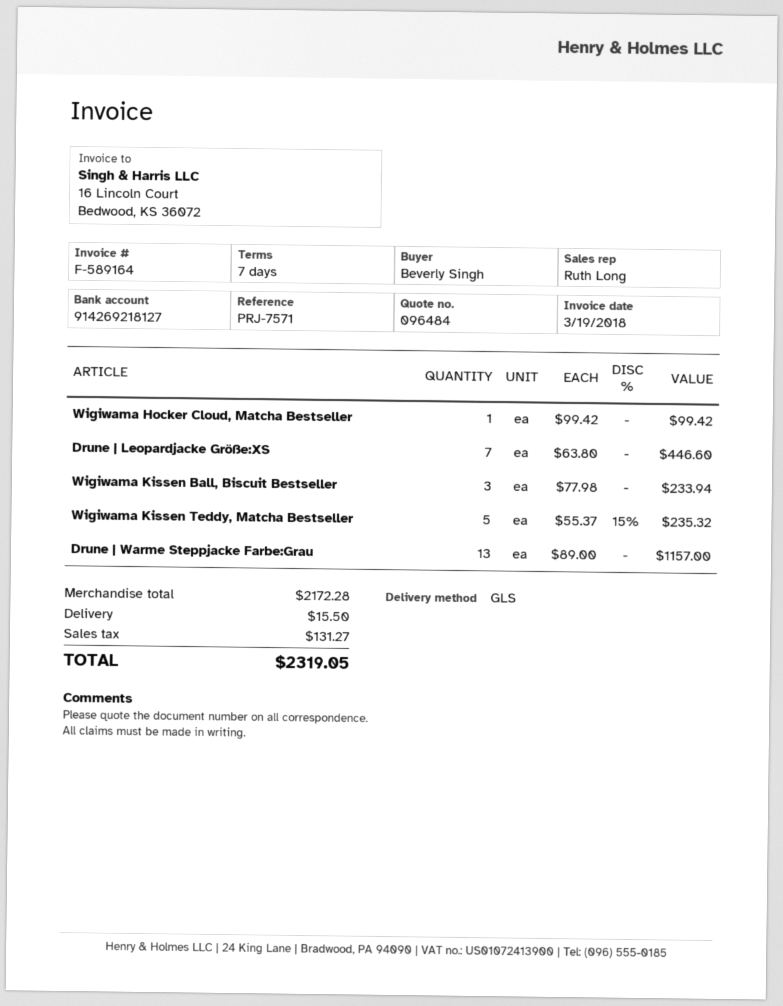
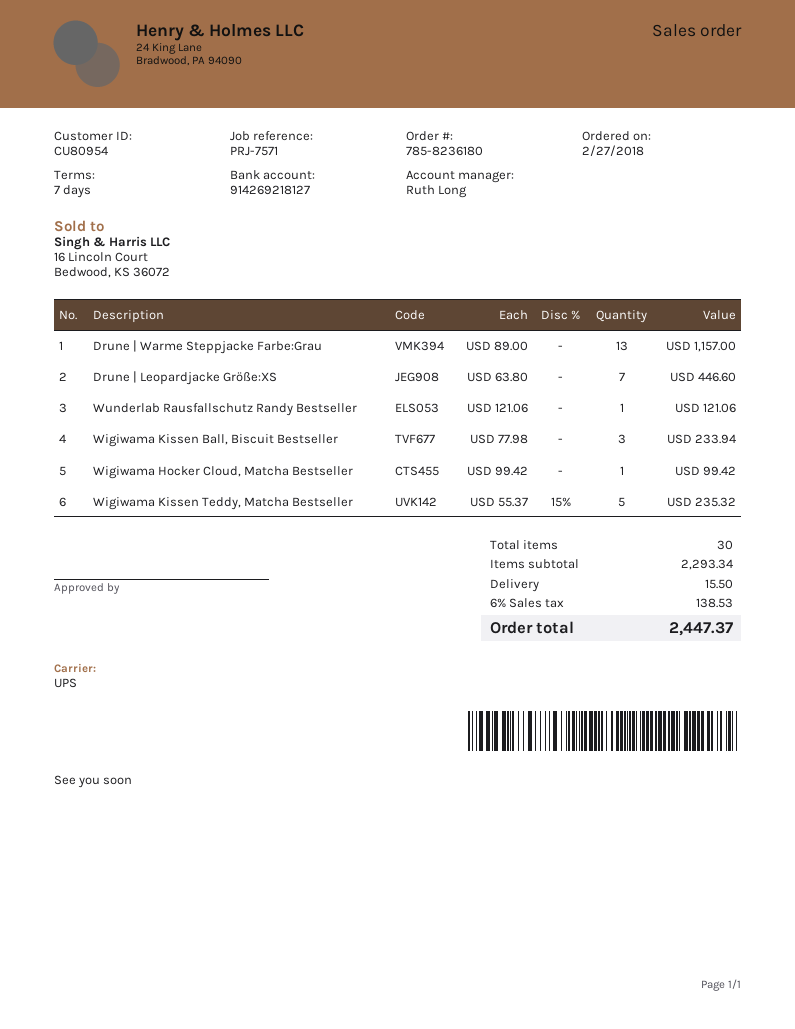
shipping method: GLS -> UPS
Wunderlab Rausfallschutz Randy Bestseller: none -> 1 x 121.06 = 121.06
subtotal: 2172.28 -> 2293.34
tax: 131.27 -> 138.53
total: 2319.05 -> 2447.37

